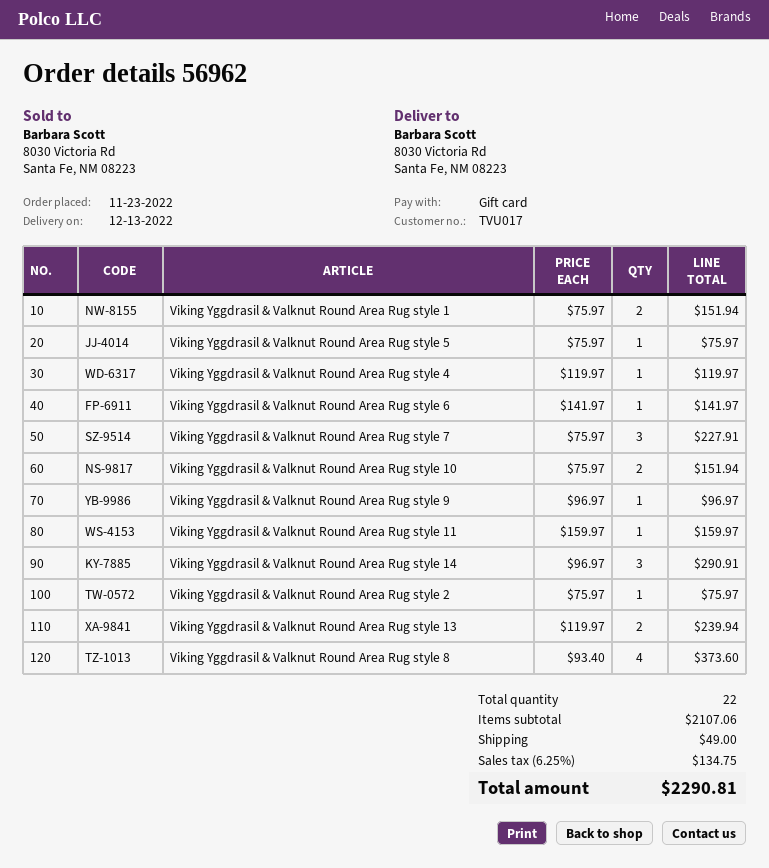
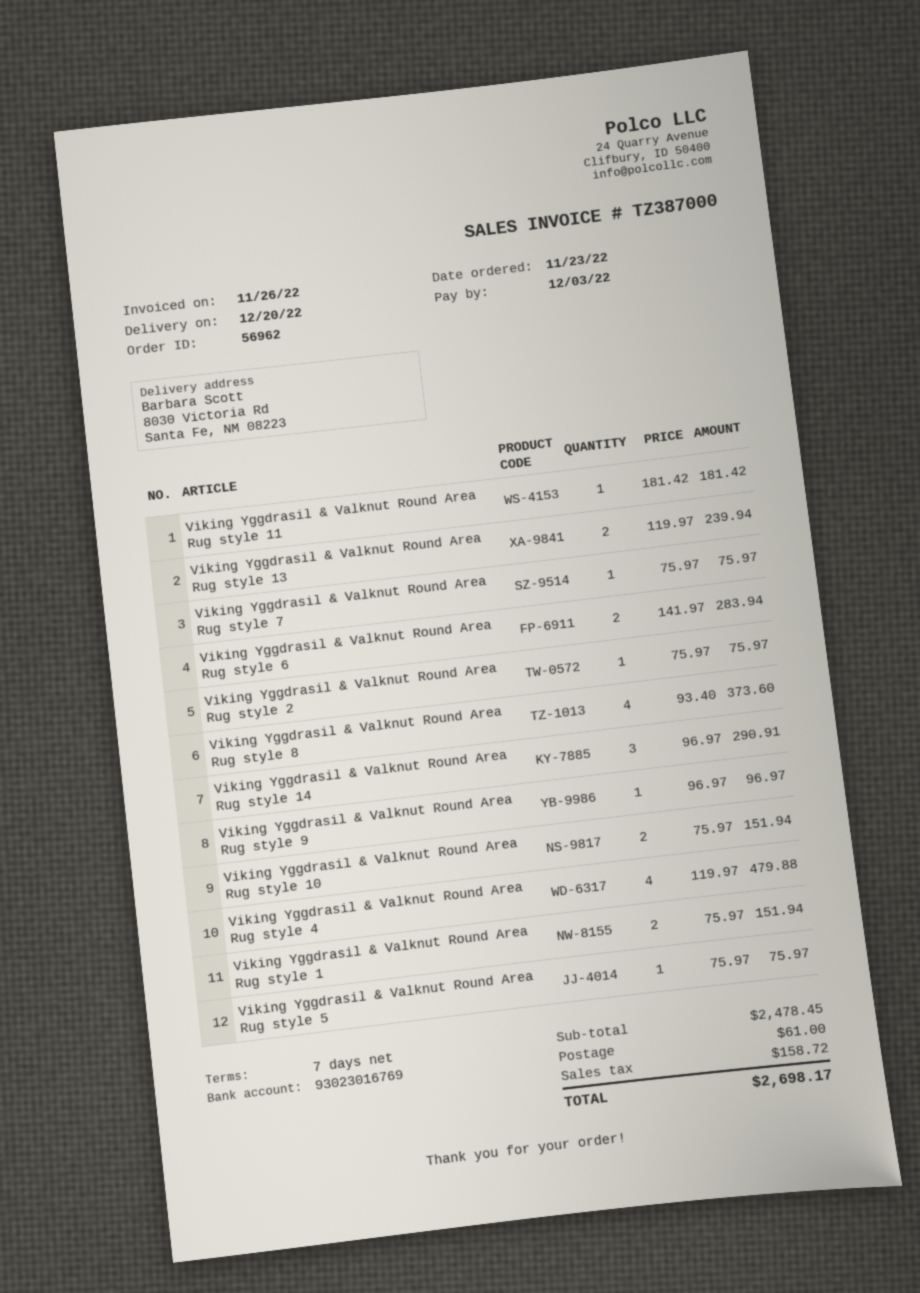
delivery date: 2022-12-13 -> 2022-12-20
Viking Yggdrasil & Valknut Round Area Rug style 4: 1 x 119.97 = 119.97 -> 4 x 119.97 = 479.88
Viking Yggdrasil & Valknut Round Area Rug style 6: 1 x 141.97 = 141.97 -> 2 x 141.97 = 283.94
Viking Yggdrasil & Valknut Round Area Rug style 7: 3 x 75.97 = 227.91 -> 1 x 75.97 = 75.97
Viking Yggdrasil & Valknut Round Area Rug style 11: 1 x 159.97 = 159.97 -> 1 x 181.42 = 181.42
subtotal: 2107.06 -> 2478.45
shipping: 49.00 -> 61.00
tax: 134.75 -> 158.72
total: 2290.81 -> 2698.17

